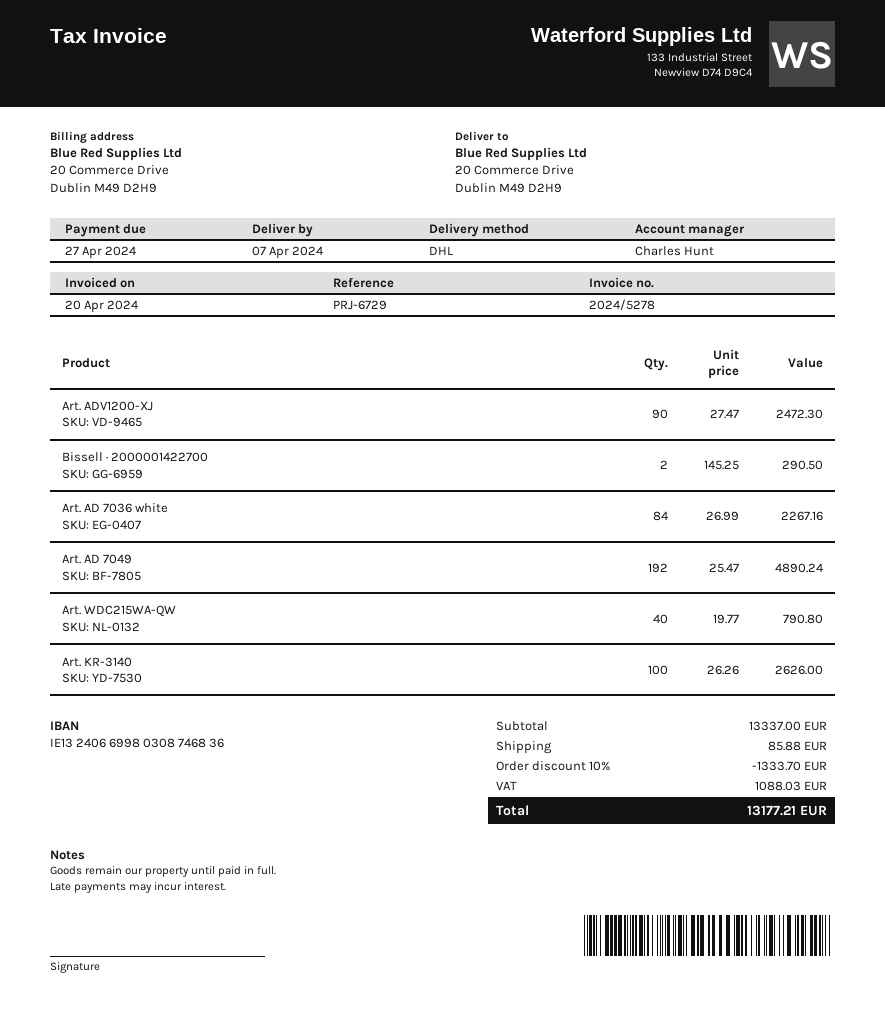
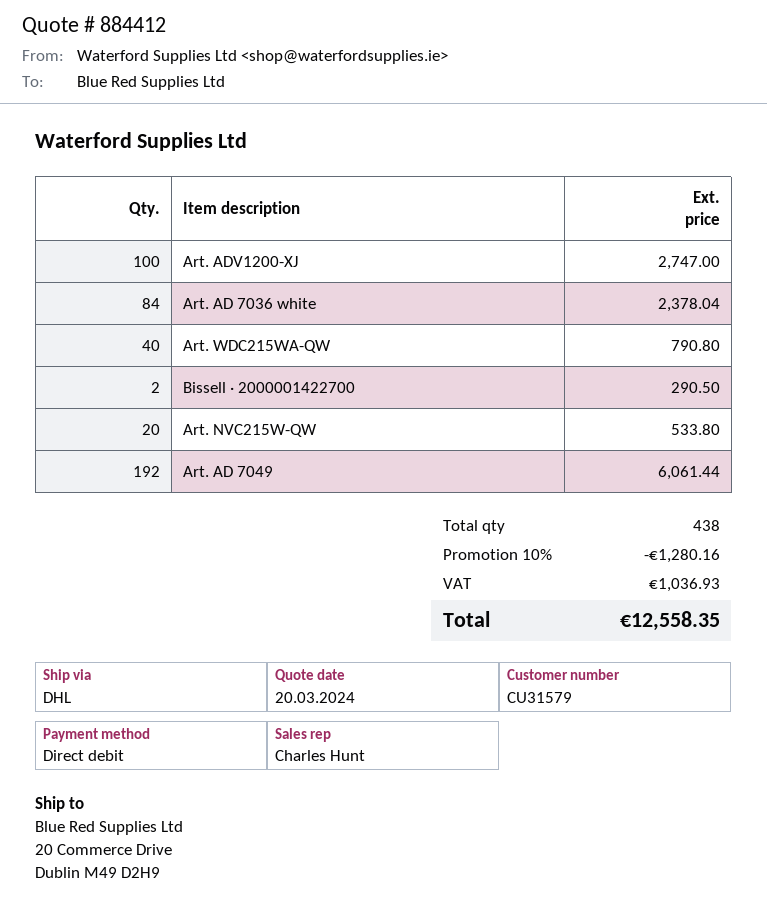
Art. ADV1200-XJ: 90 for 2472.30 -> 100 for 2747.00
Art. AD 7036 white: 84 for 2267.16 -> 84 for 2378.04
Art. AD 7049: 192 for 4890.24 -> 192 for 6061.44
Art. KR-3140: 100 for 2626.00 -> none
Art. NVC215W-QW: none -> 20 for 533.80
discount: 10% = 1333.70 -> 10% = 1280.16
shipping: 85.88 -> none
tax: 1088.03 -> 1036.93
total: 13177.21 -> 12558.35

